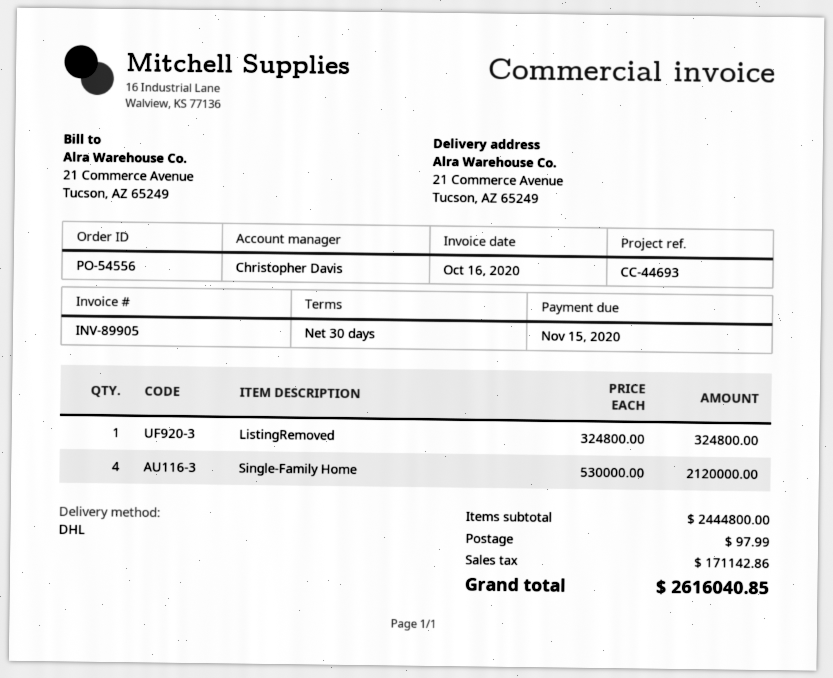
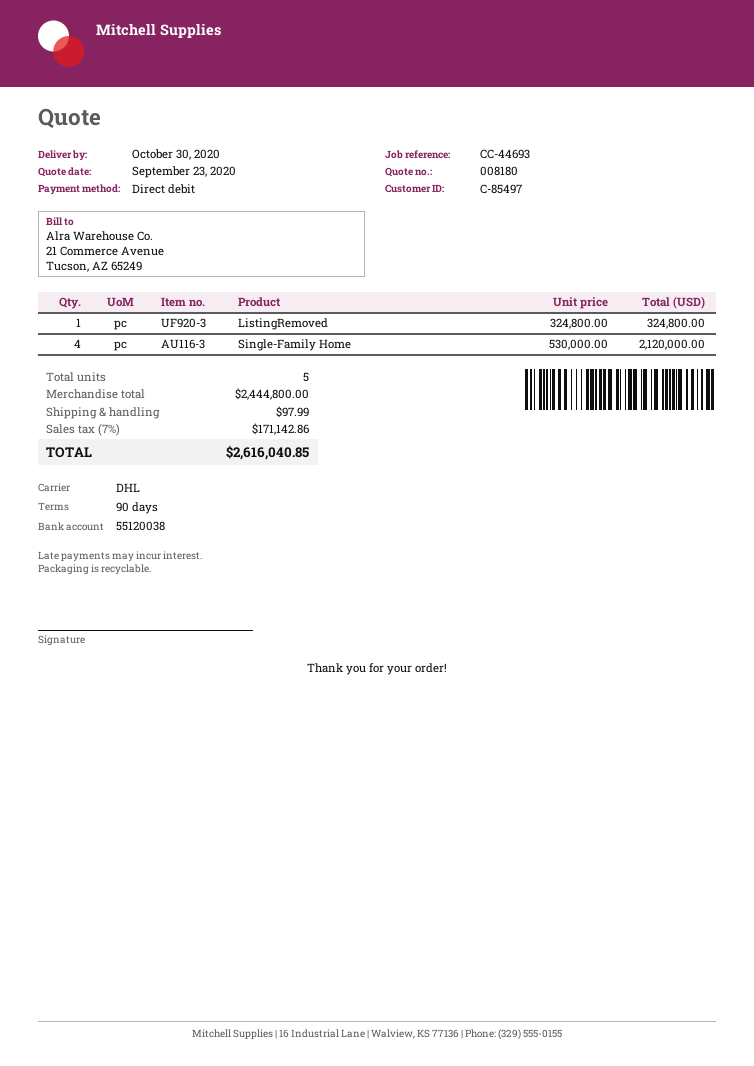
payment terms: 30 days -> 90 days

